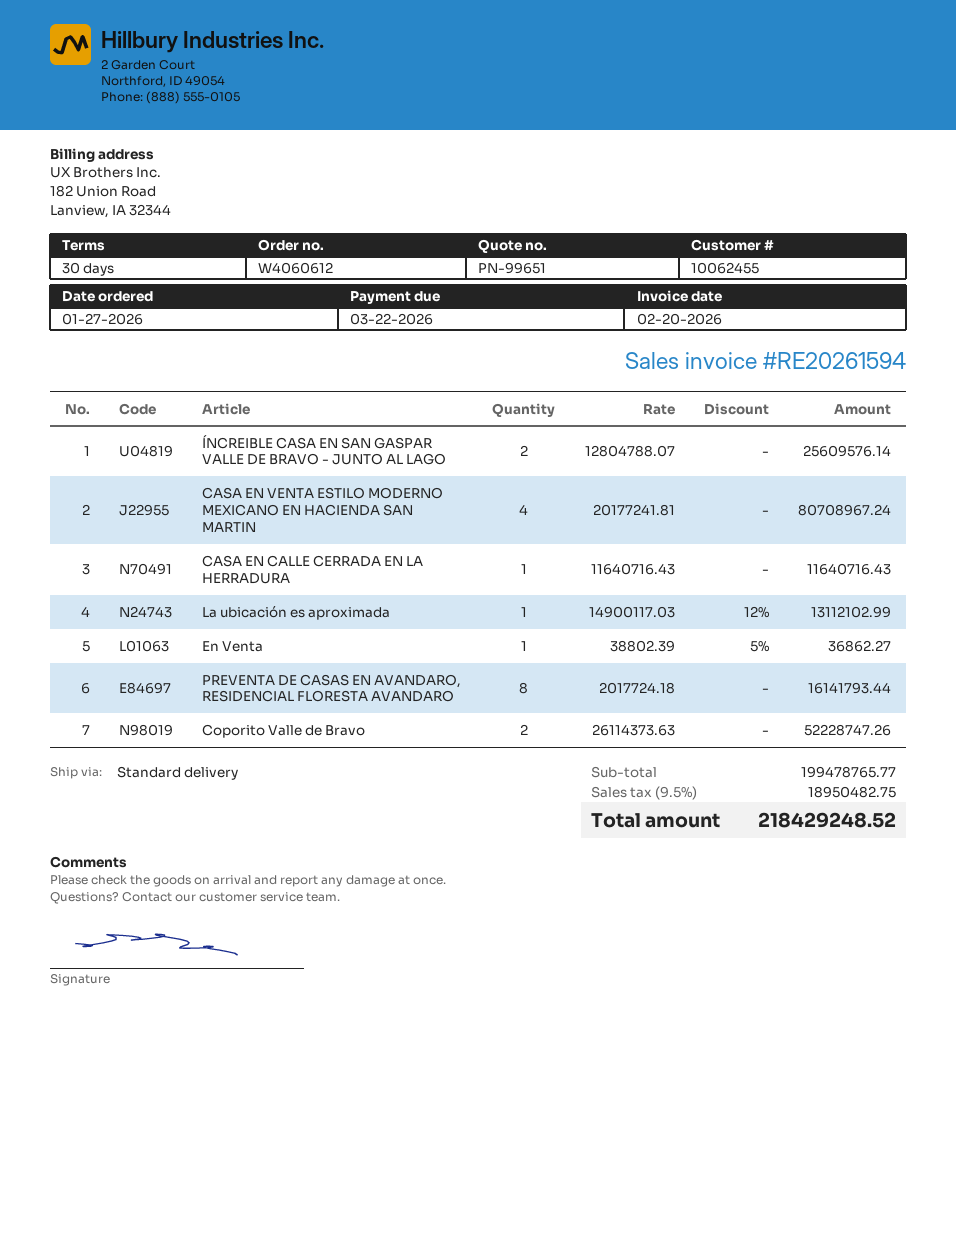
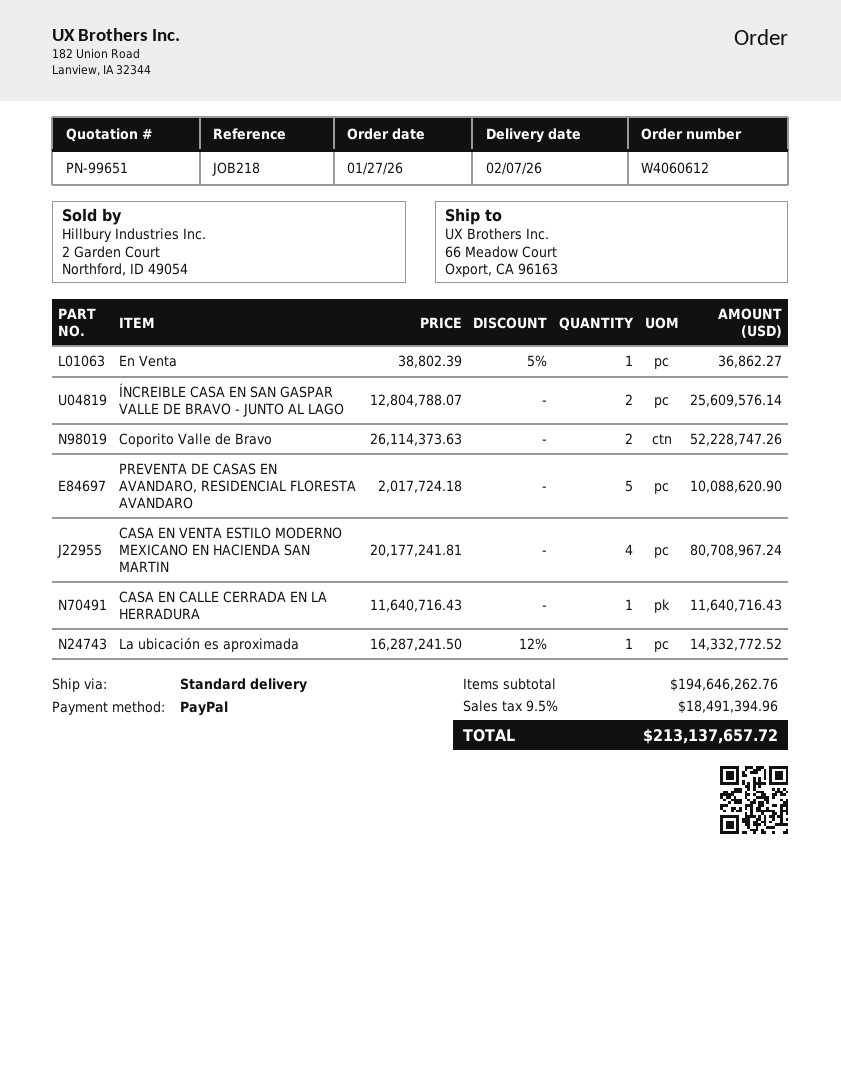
La ubicación es aproximada: 1 x 14900117.03 - 12% = 13112102.99 -> 1 x 16287241.50 - 12% = 14332772.52
PREVENTA DE CASAS EN AVANDARO, RESIDENCIAL FLORESTA AVANDARO: 8 x 2017724.18 = 16141793.44 -> 5 x 2017724.18 = 10088620.90
subtotal: 199478765.77 -> 194646262.76
tax: 9.5% = 18950482.75 -> 9.5% = 18491394.96
total: 218429248.52 -> 213137657.72

